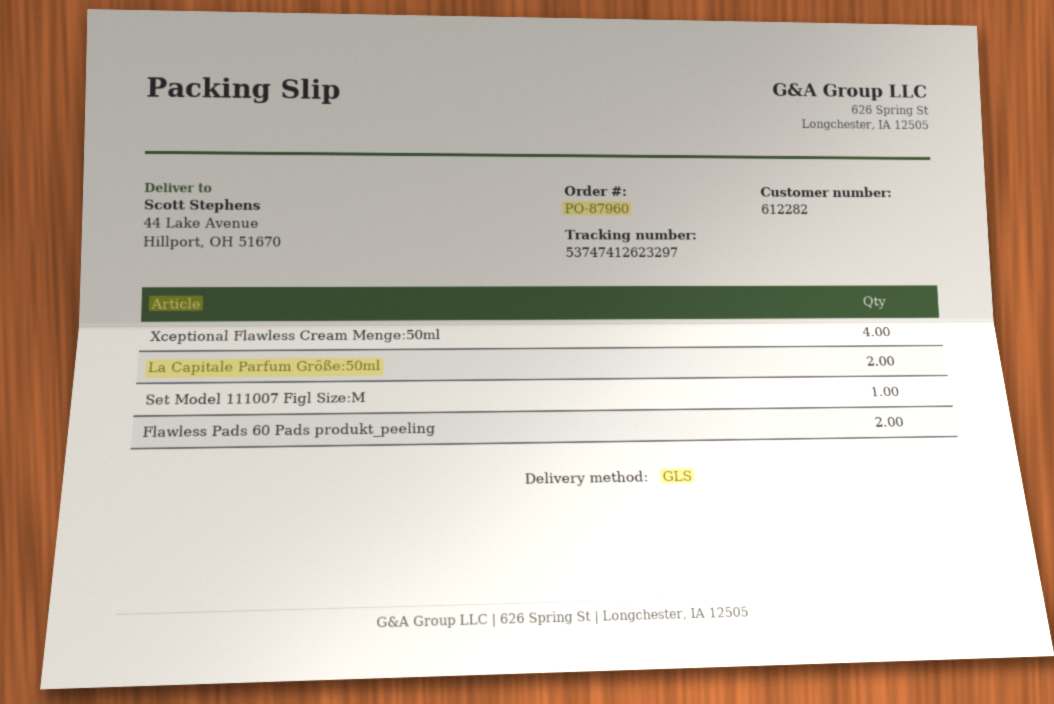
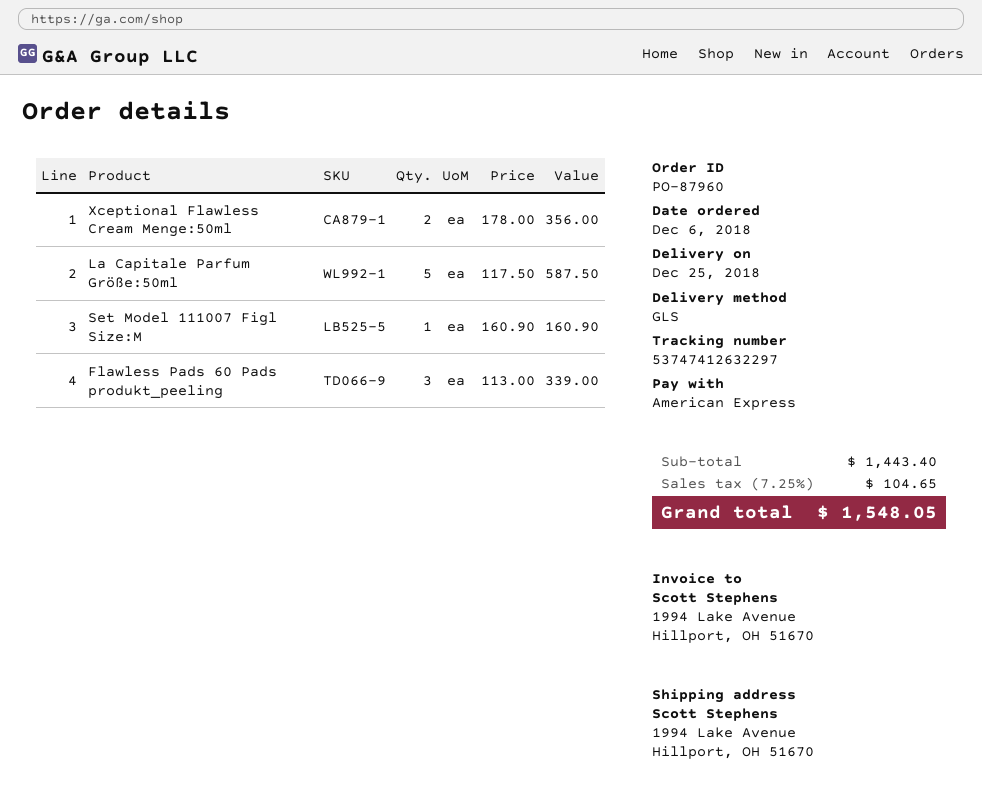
tracking number: 53747412623297 -> 53747412632297
ship to: 44 Lake Avenue, Hillport, OH 51670 -> 1994 Lake Avenue, Hillport, OH 51670
Xceptional Flawless Cream Menge:50ml: 4 -> 2
La Capitale Parfum Größe:50ml: 2 -> 5
Flawless Pads 60 Pads produkt_peeling: 2 -> 3

